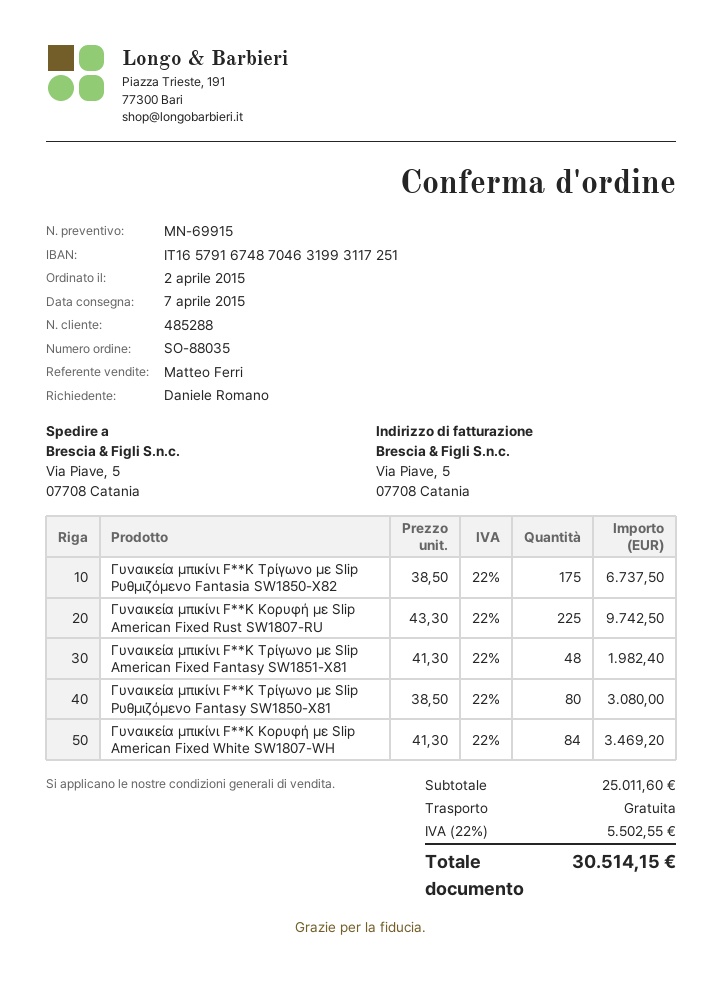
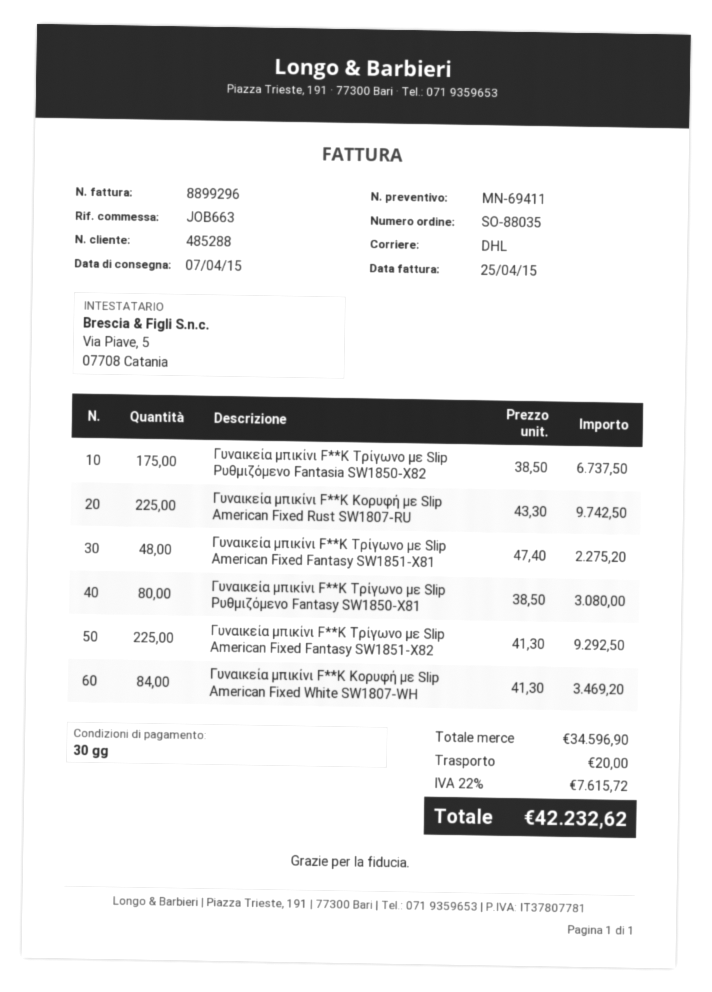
quote number: MN-69915 -> MN-69411
Γυναικεία μπικίνι F**K Τρίγωνο με Slip American Fixed Fantasy SW1851-X81: 48 x 41.30 = 1982.40 -> 48 x 47.40 = 2275.20
Γυναικεία μπικίνι F**K Τρίγωνο με Slip American Fixed Fantasy SW1851-X82: none -> 225 x 41.30 = 9292.50
subtotal: 25011.60 -> 34596.90
shipping: 0.00 -> 20.00
tax: 22% = 5502.55 -> 22% = 7615.72
total: 30514.15 -> 42232.62

